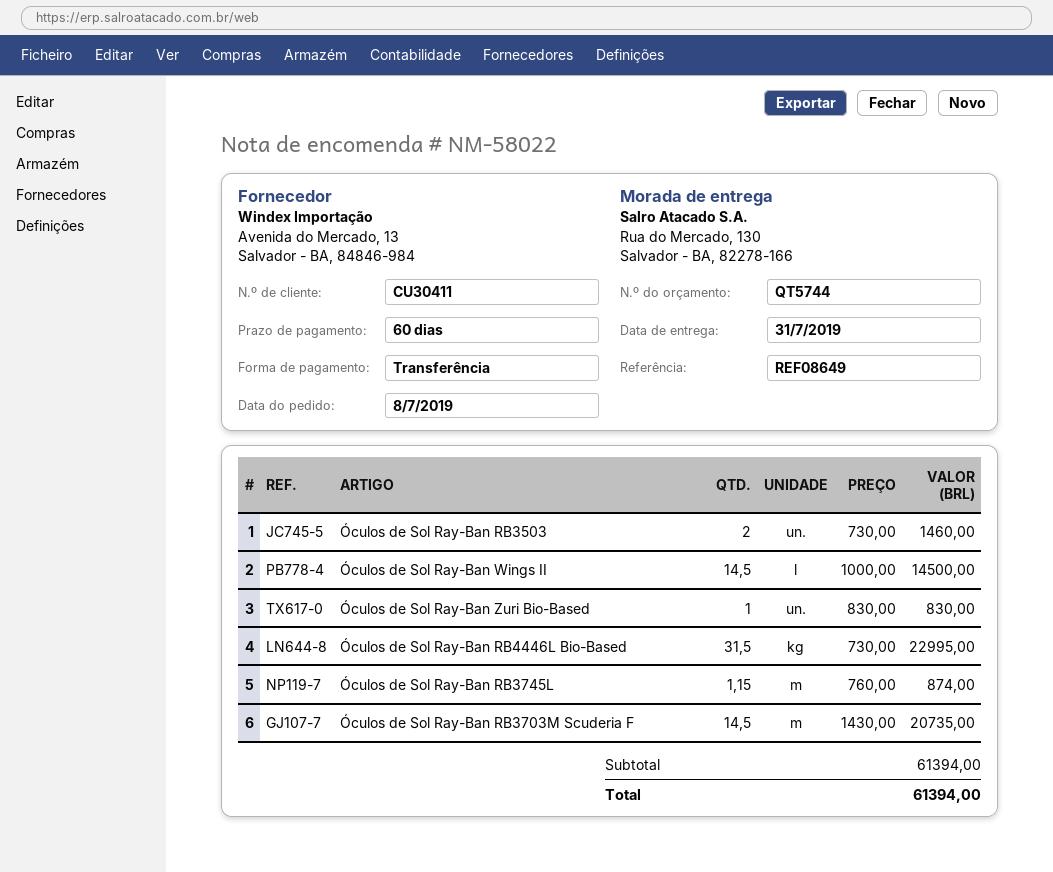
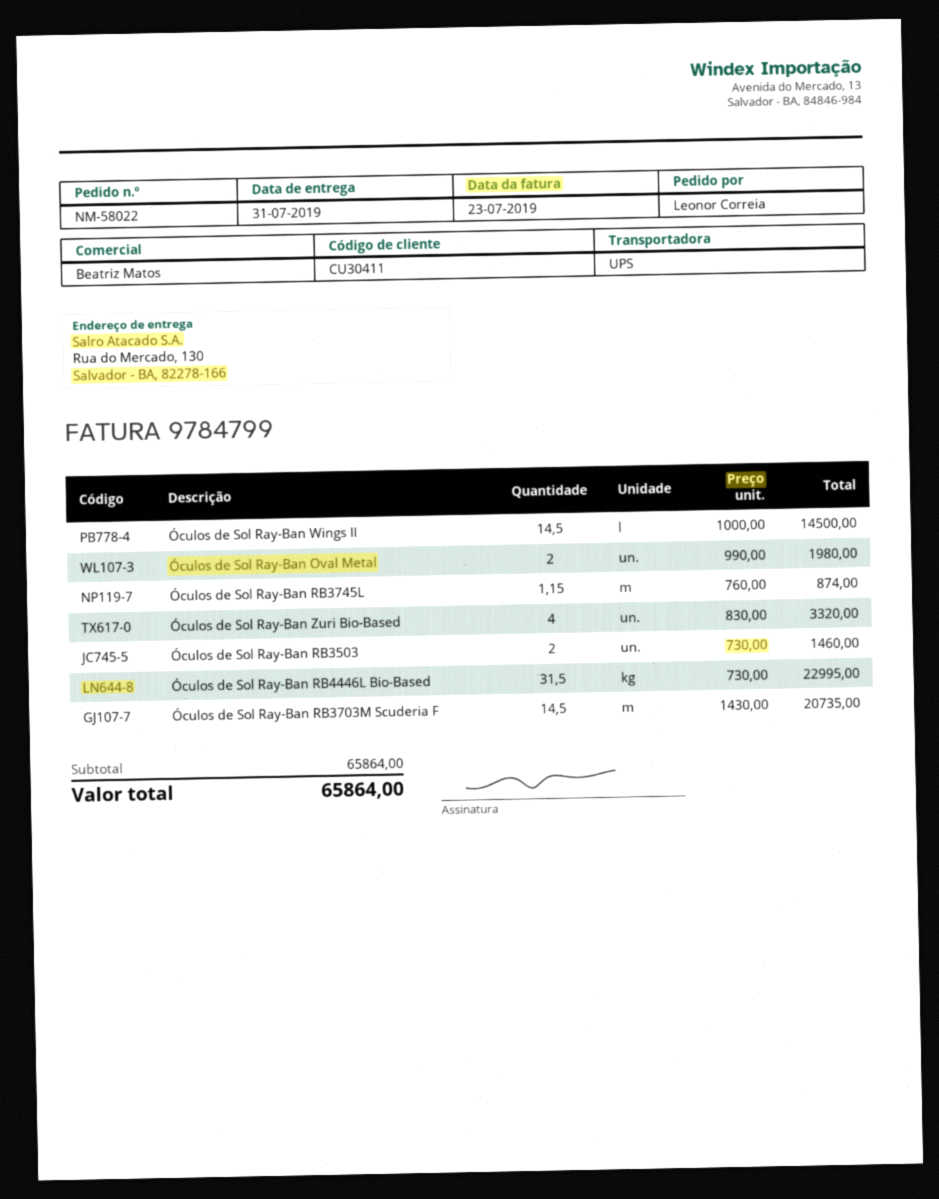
Óculos de Sol Ray-Ban Zuri Bio-Based: 1 x 830.00 = 830.00 -> 4 x 830.00 = 3320.00
Óculos de Sol Ray-Ban Oval Metal: none -> 2 x 990.00 = 1980.00
subtotal: 61394.00 -> 65864.00
total: 61394.00 -> 65864.00

